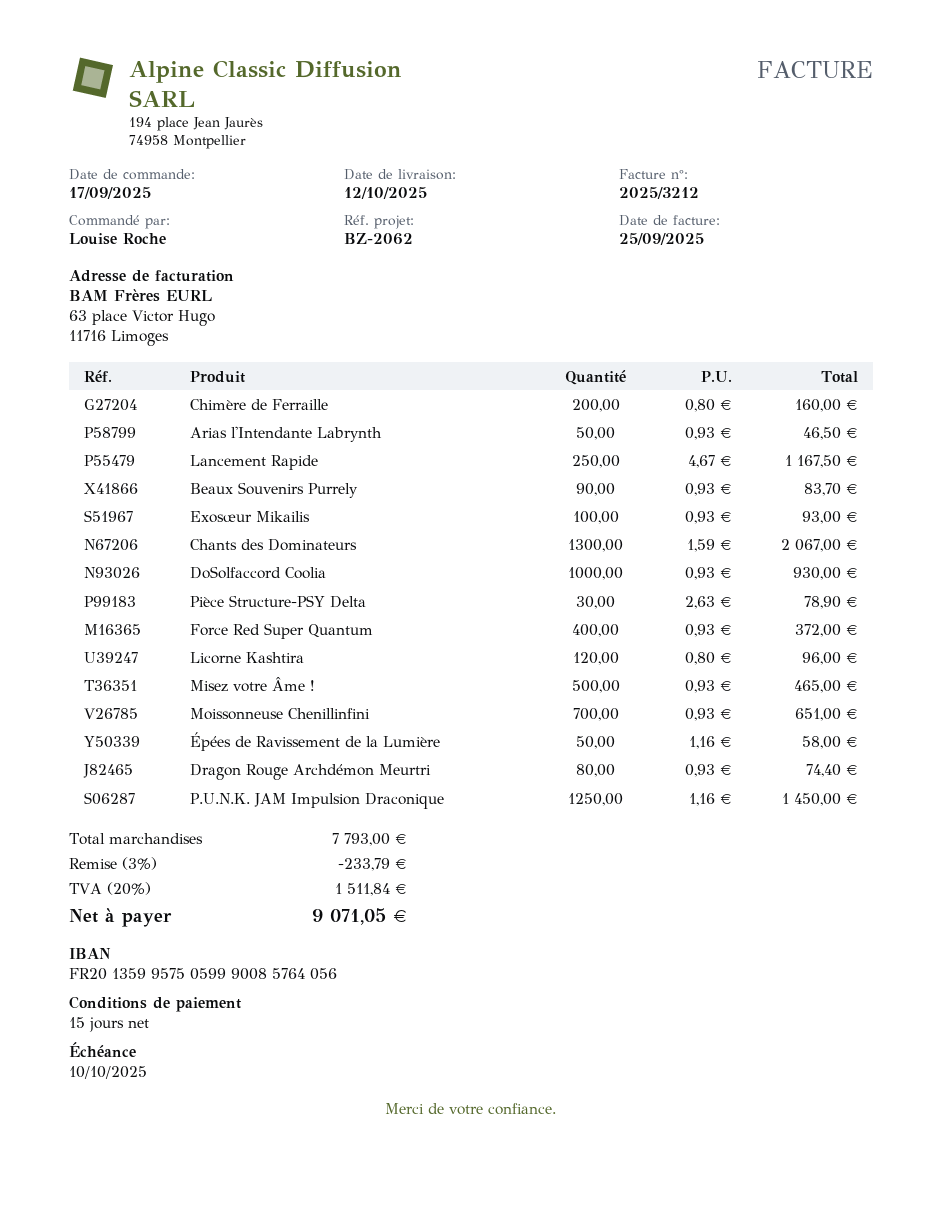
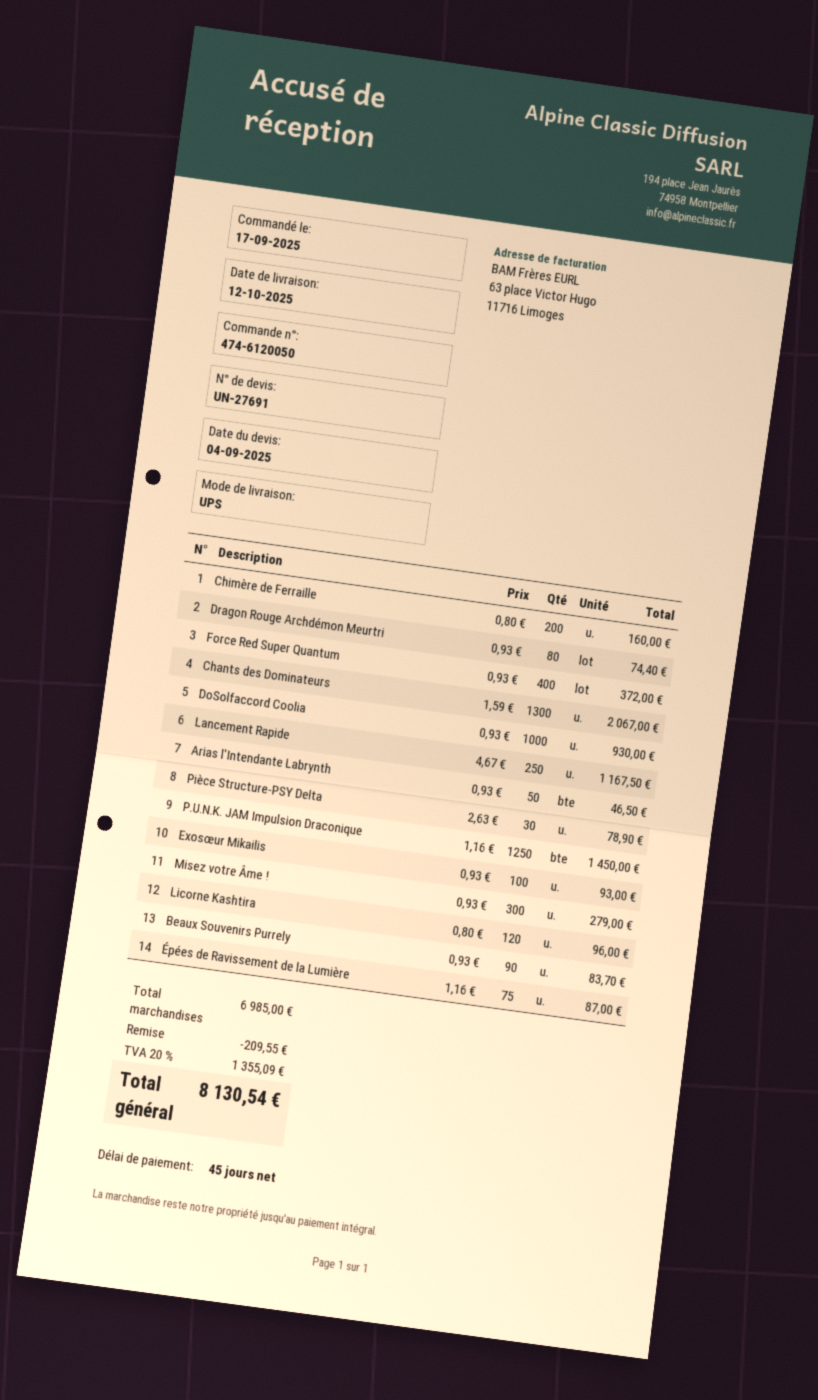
payment terms: 15 days -> 45 days
Misez votre Âme !: 500 x 0.93 = 465.00 -> 300 x 0.93 = 279.00
Moissonneuse Chenillinfini: 700 x 0.93 = 651.00 -> none
Épées de Ravissement de la Lumière: 50 x 1.16 = 58.00 -> 75 x 1.16 = 87.00
subtotal: 7793.00 -> 6985.00
discount: 233.79 -> 209.55
tax: 20% = 1511.84 -> 20% = 1355.09
total: 9071.05 -> 8130.54

